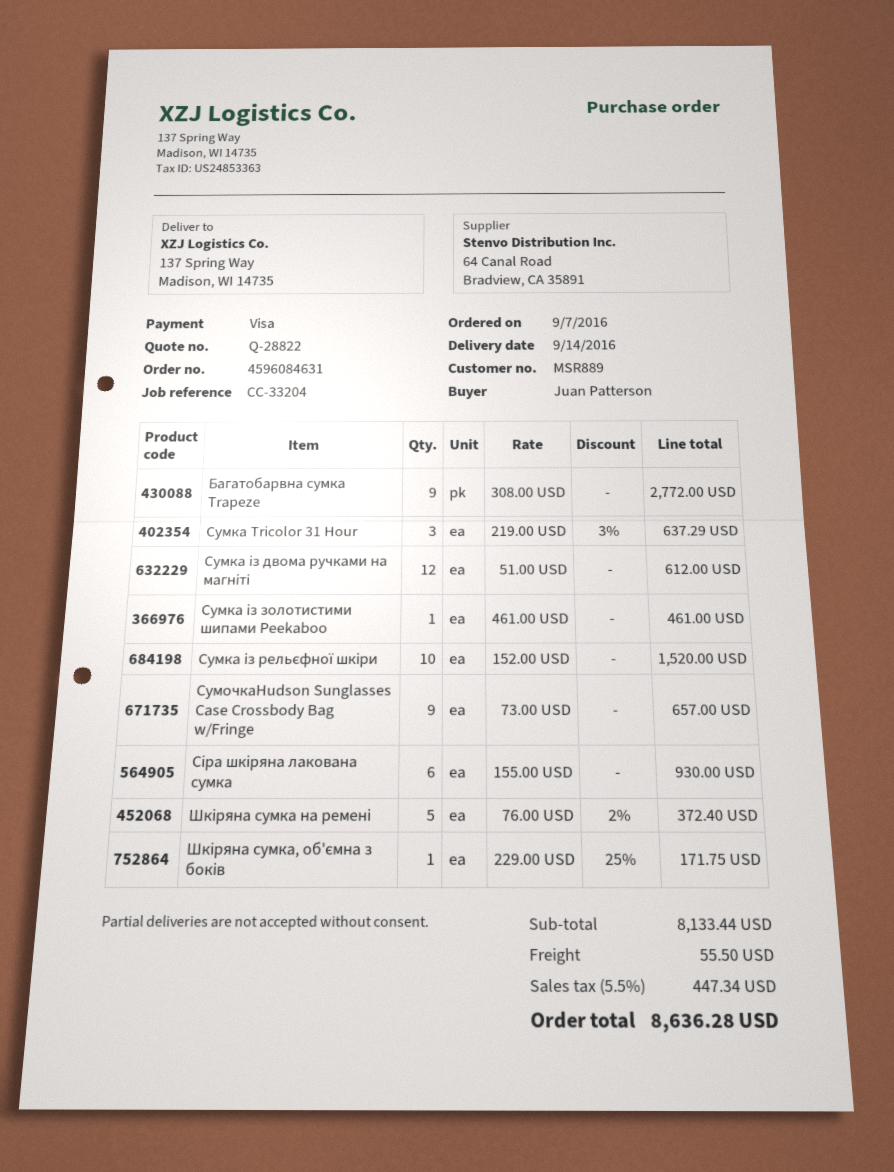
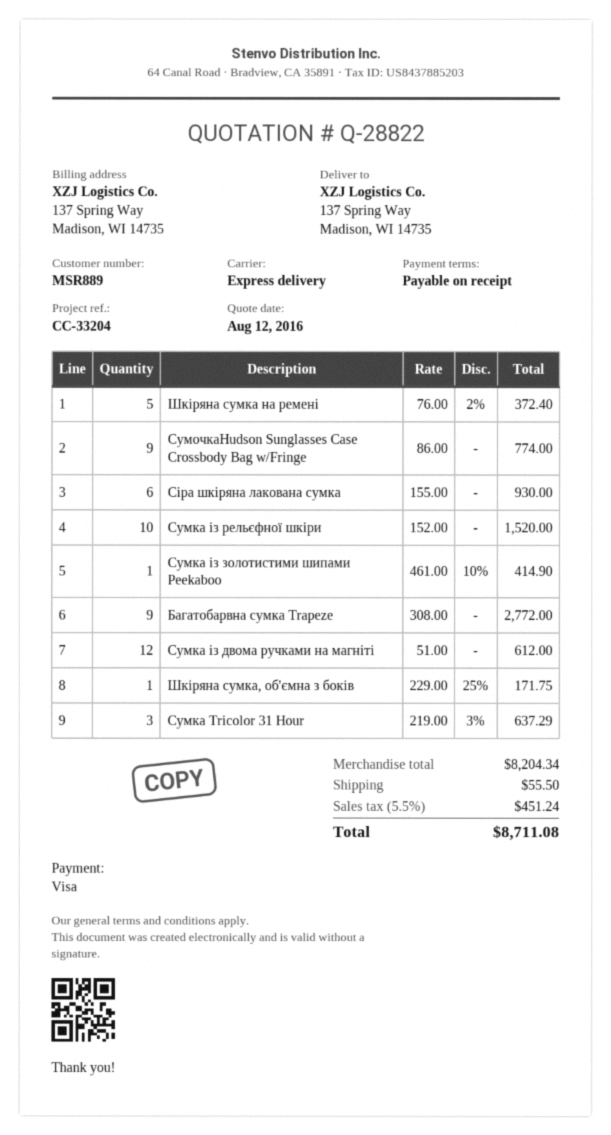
Сумка із золотистими шипами Peekaboo: 1 x 461.00 = 461.00 -> 1 x 461.00 - 10% = 414.90
СумочкаHudson Sunglasses Case Crossbody Bag w/Fringe: 9 x 73.00 = 657.00 -> 9 x 86.00 = 774.00
subtotal: 8133.44 -> 8204.34
tax: 5.5% = 447.34 -> 5.5% = 451.24
total: 8636.28 -> 8711.08

